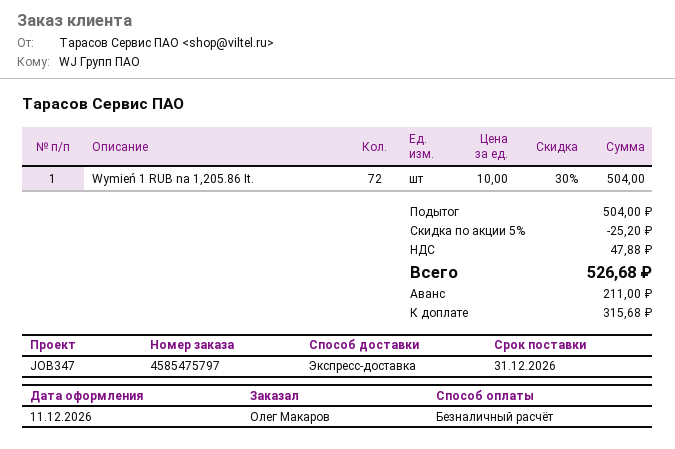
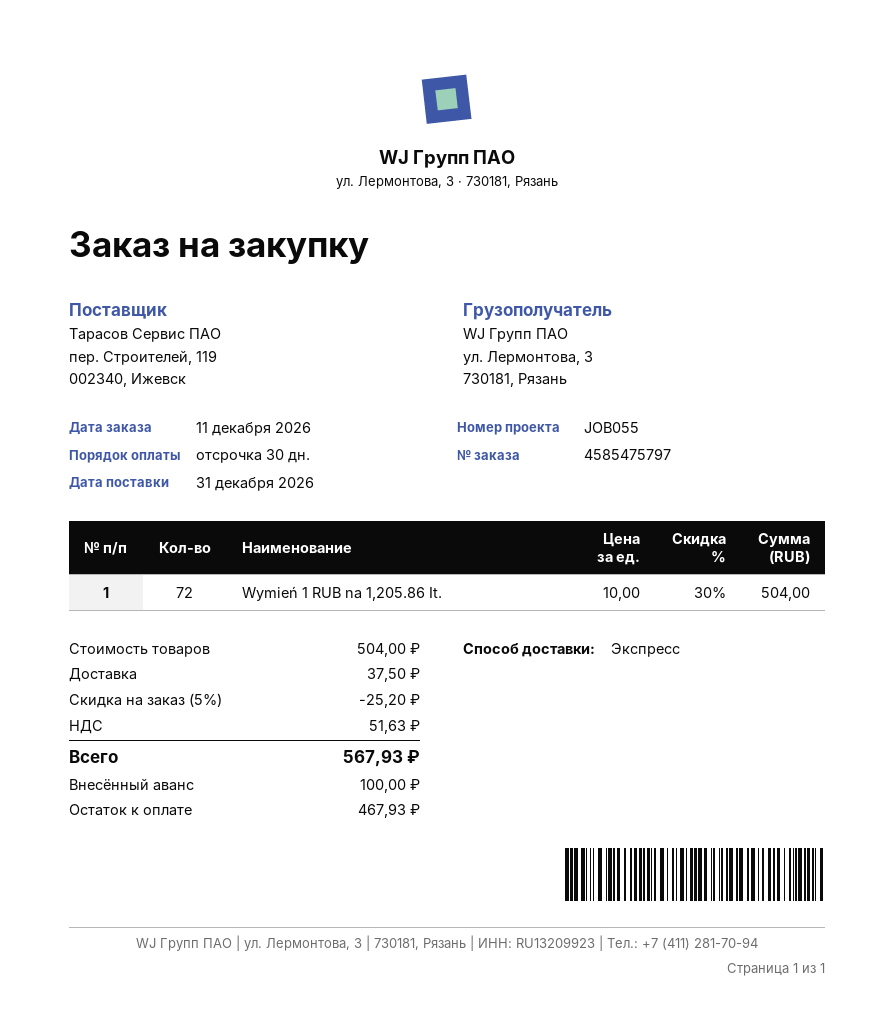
reference: JOB347 -> JOB055
shipping: none -> 37.50
tax: 47.88 -> 51.63
total: 526.68 -> 567.93
deposit: 211.00 -> 100.00
balance: 315.68 -> 467.93

